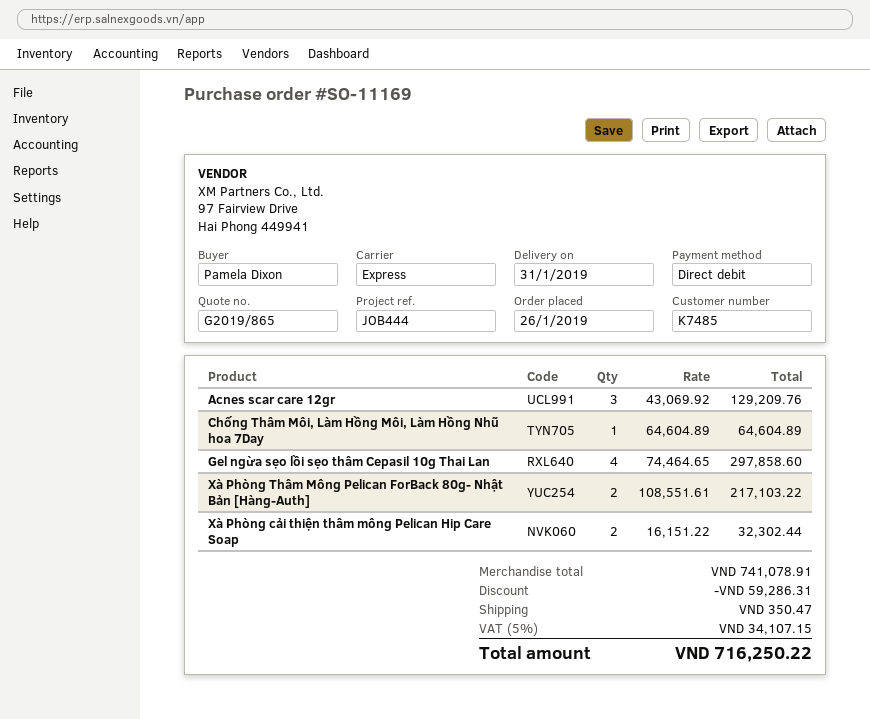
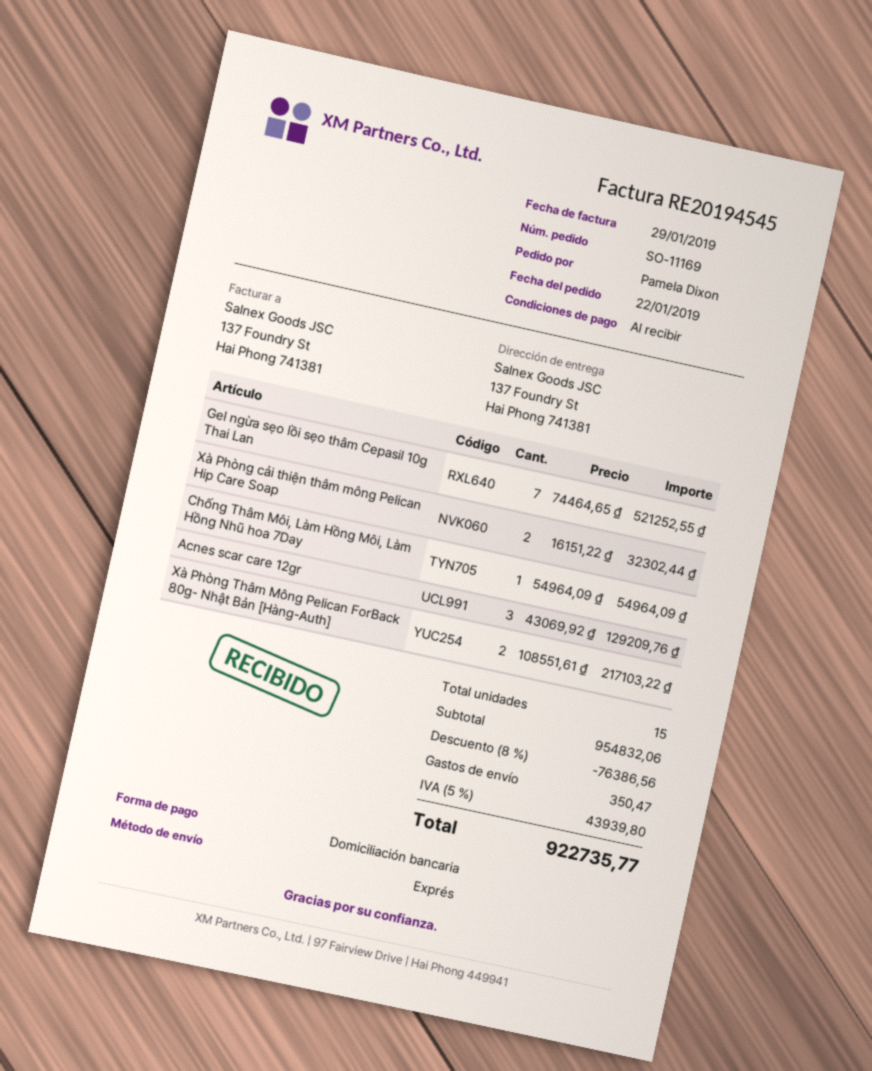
order date: 2019-01-26 -> 2019-01-22
Chống Thâm Môi, Làm Hồng Môi, Làm Hồng Nhũ hoa 7Day: 1 x 64604.89 = 64604.89 -> 1 x 54964.09 = 54964.09
Gel ngừa sẹo lồi sẹo thâm Cepasil 10g Thai Lan: 4 x 74464.65 = 297858.60 -> 7 x 74464.65 = 521252.55
subtotal: 741078.91 -> 954832.06
discount: 59286.31 -> 76386.56
tax: 5% = 34107.15 -> 5% = 43939.80
total: 716250.22 -> 922735.77

